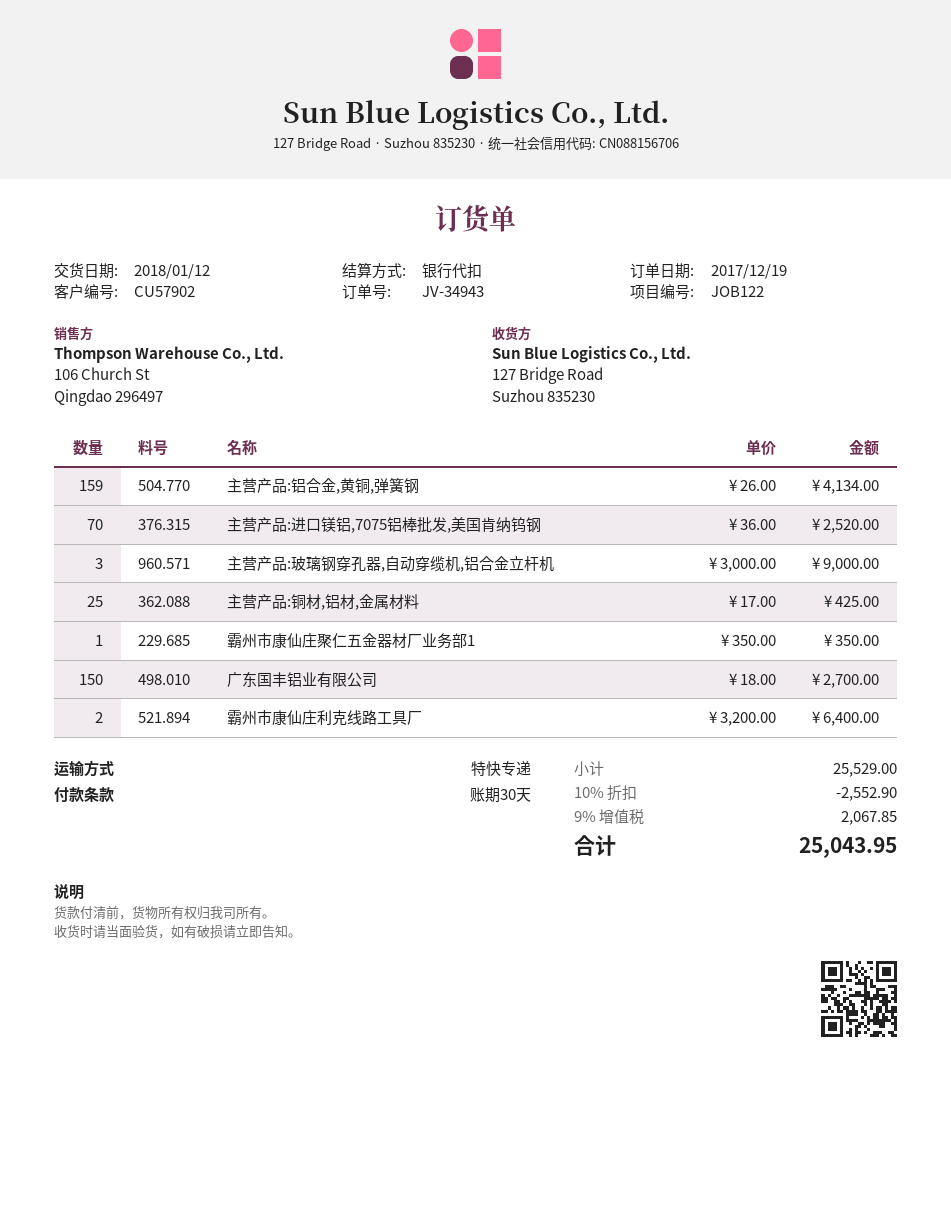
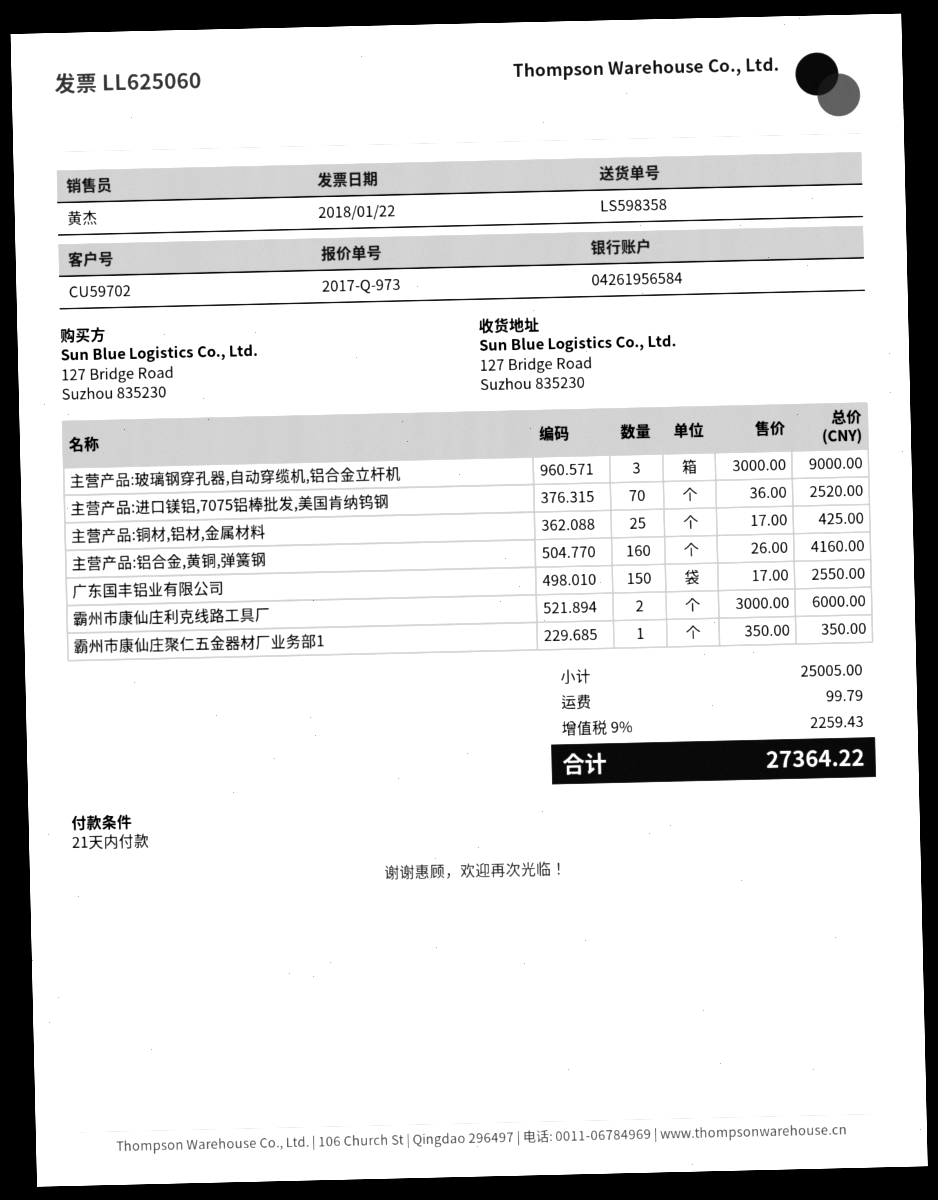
payment terms: 30 days -> 21 days
customer number: CU57902 -> CU59702
主营产品:铝合金,黄铜,弹簧钢: 159 x 26.00 = 4134.00 -> 160 x 26.00 = 4160.00
广东国丰铝业有限公司: 150 x 18.00 = 2700.00 -> 150 x 17.00 = 2550.00
霸州市康仙庄利克线路工具厂: 2 x 3200.00 = 6400.00 -> 2 x 3000.00 = 6000.00
subtotal: 25529.00 -> 25005.00
discount: 10% = 2552.90 -> none
shipping: none -> 99.79
tax: 9% = 2067.85 -> 9% = 2259.43
total: 25043.95 -> 27364.22

